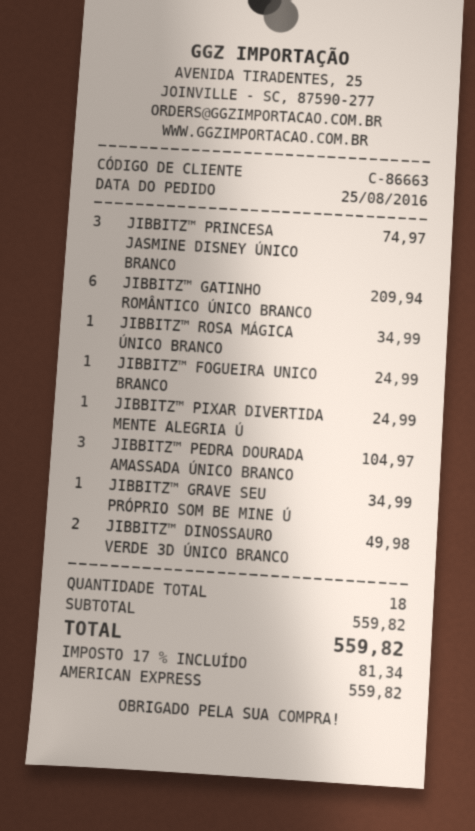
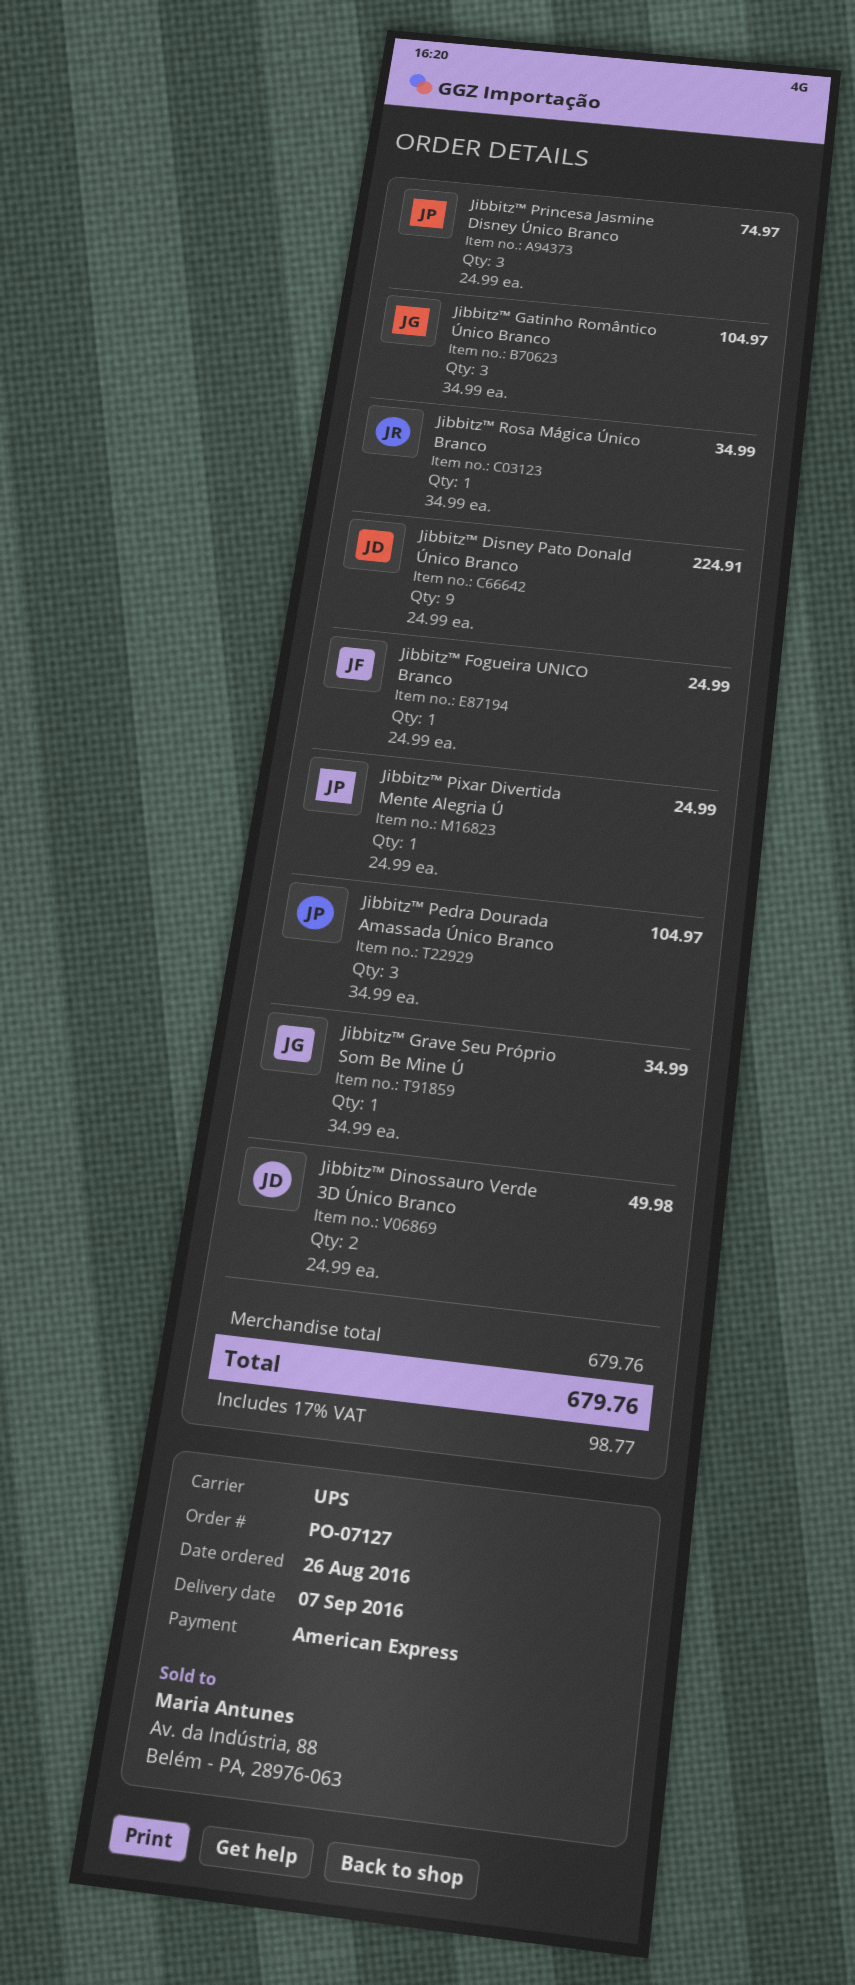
order date: 2016-08-25 -> 2016-08-26
JIBBITZ™ GATINHO ROMÂNTICO ÚNICO BRANCO: 6 for 209.94 -> 3 for 104.97
Jibbitz™ Disney Pato Donald Único Branco: none -> 9 for 224.91
subtotal: 559.82 -> 679.76
tax: 17% = 81.34 -> 17% = 98.77
total: 559.82 -> 679.76

